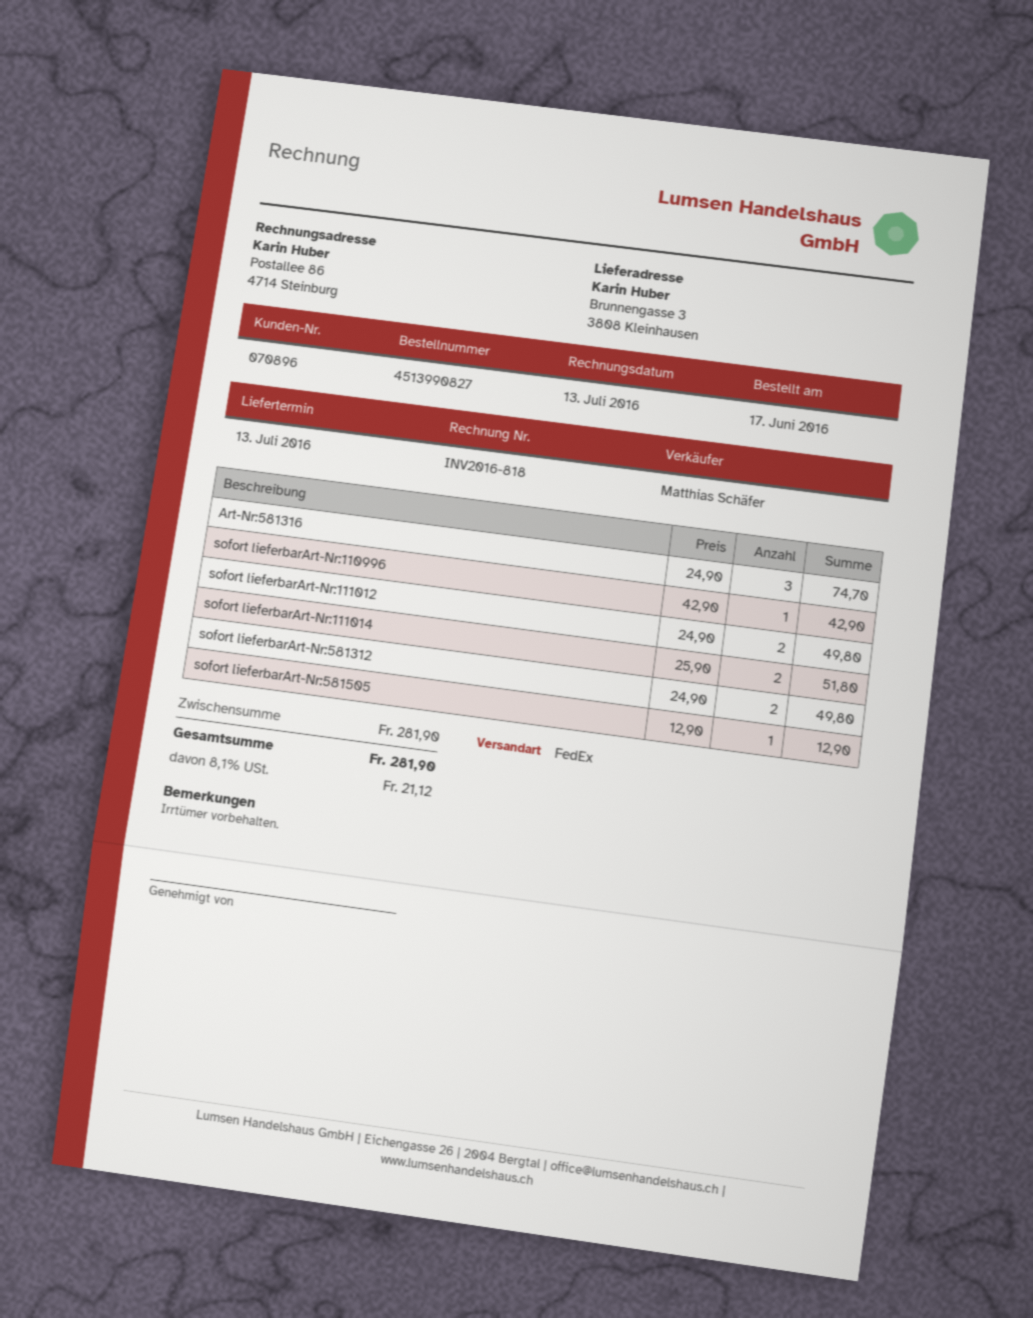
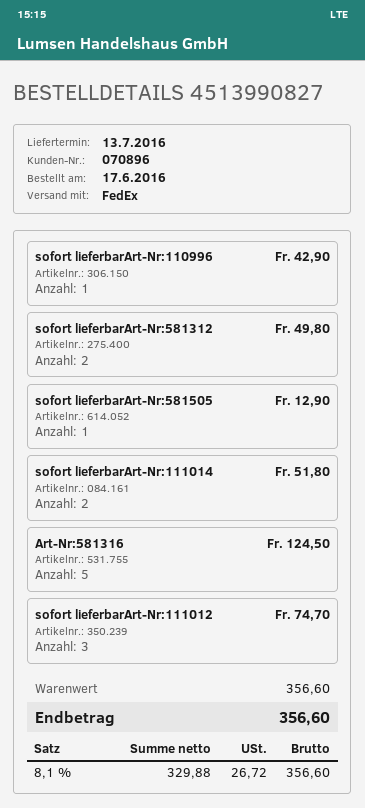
Art-Nr:581316: 3 for 74.70 -> 5 for 124.50
sofort lieferbarArt-Nr:111012: 2 for 49.80 -> 3 for 74.70
subtotal: 281.90 -> 356.60
tax: 8.1% = 21.12 -> 8.1% = 26.72
total: 281.90 -> 356.60

